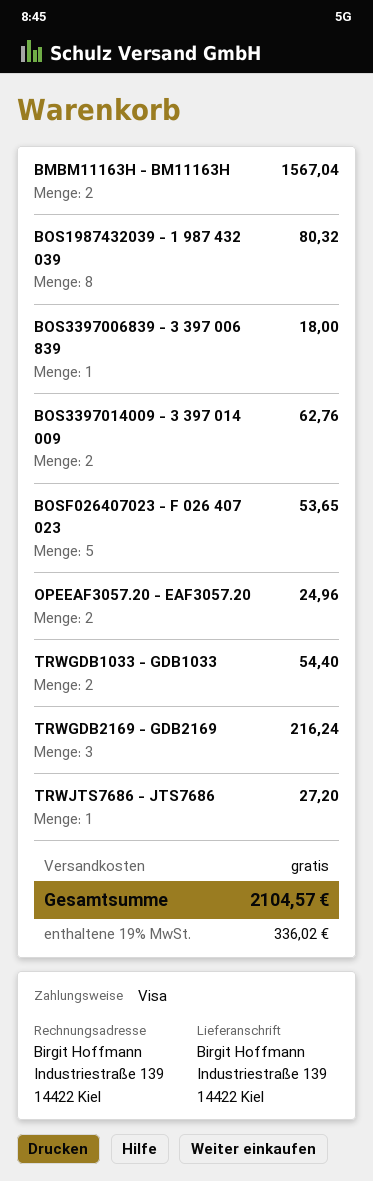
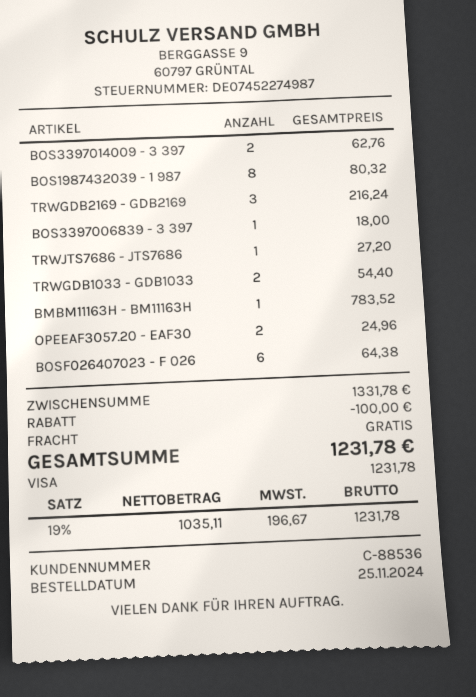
BMBM11163H - BM11163H: 2 for 1567.04 -> 1 for 783.52
BOSF026407023 - F 026 407 023: 5 for 53.65 -> 6 for 64.38
discount: none -> 100.00
tax: 19% = 336.02 -> 19% = 196.67
total: 2104.57 -> 1231.78

